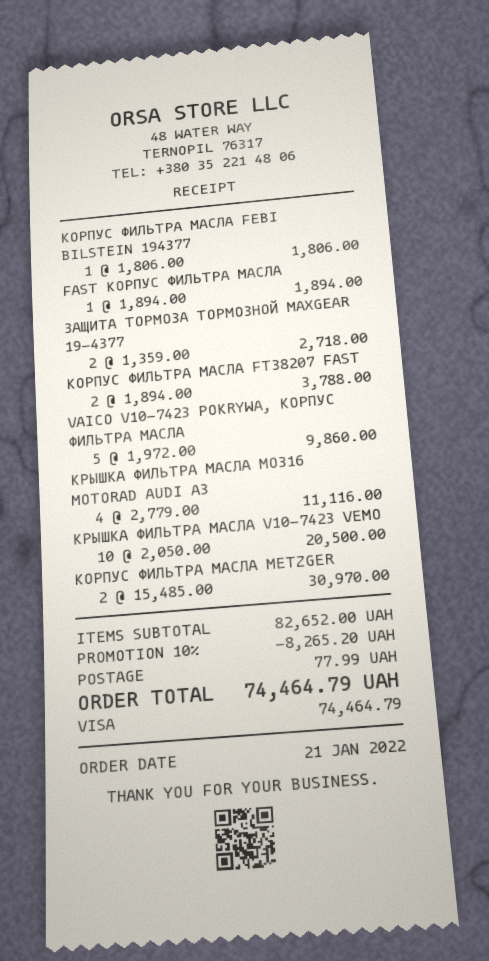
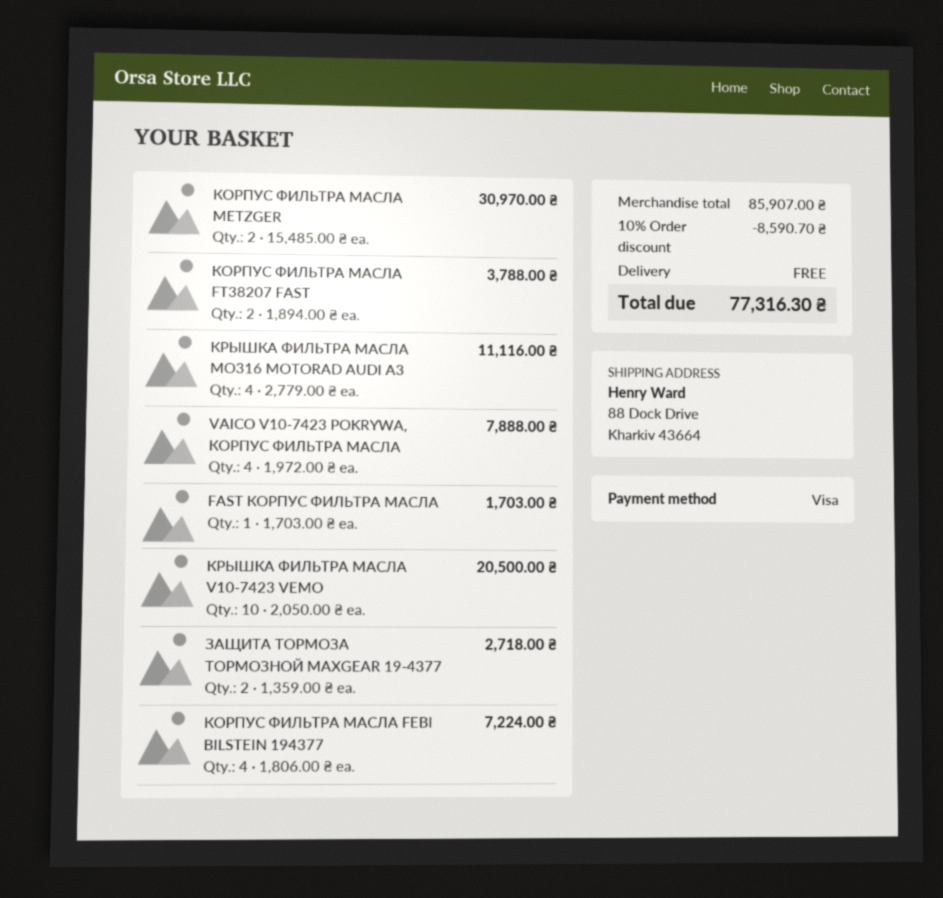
КОРПУС ФИЛЬТРА МАСЛА FEBI BILSTEIN 194377: 1 x 1806.00 = 1806.00 -> 4 x 1806.00 = 7224.00
FAST КОРПУС ФИЛЬТРА МАСЛА: 1 x 1894.00 = 1894.00 -> 1 x 1703.00 = 1703.00
VAICO V10-7423 POKRYWA, КОРПУС ФИЛЬТРА МАСЛА: 5 x 1972.00 = 9860.00 -> 4 x 1972.00 = 7888.00
subtotal: 82652.00 -> 85907.00
discount: 10% = 8265.20 -> 10% = 8590.70
shipping: 77.99 -> 0.00
total: 74464.79 -> 77316.30

